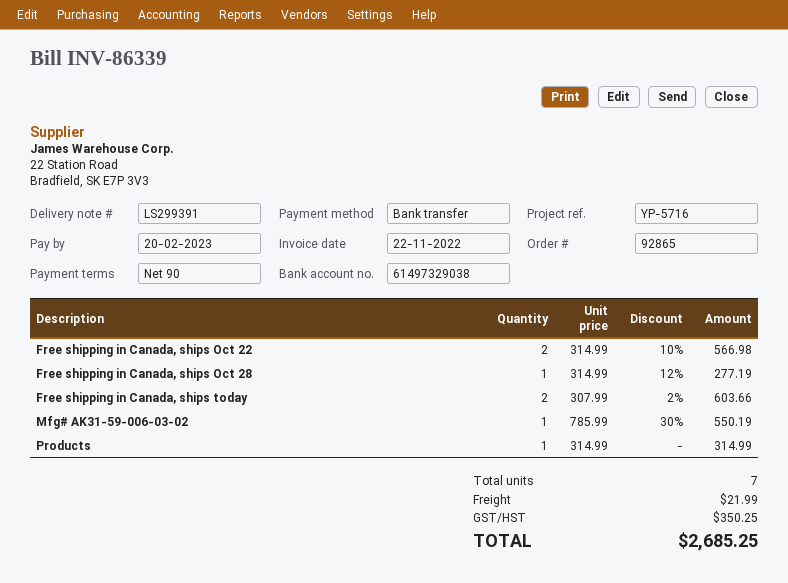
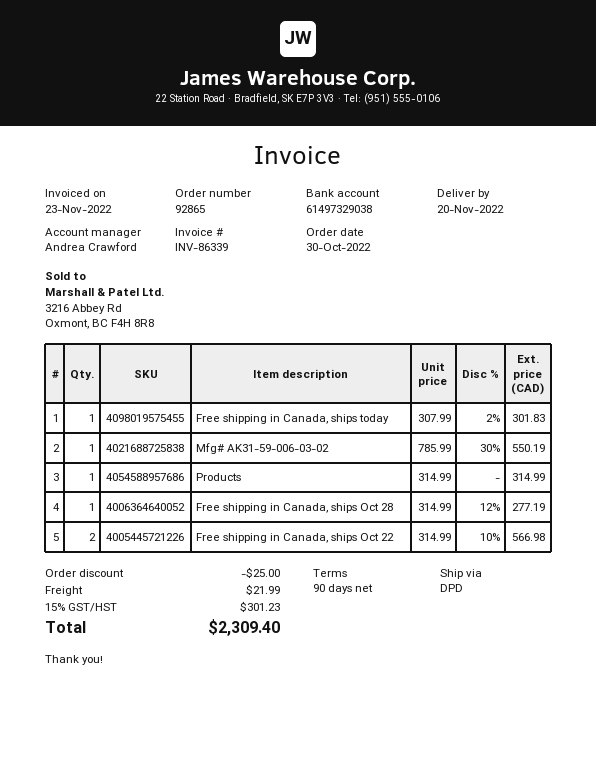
invoice date: 2022-11-22 -> 2022-11-23
Free shipping in Canada, ships today: 2 x 307.99 - 2% = 603.66 -> 1 x 307.99 - 2% = 301.83
discount: none -> 25.00
tax: 350.25 -> 301.23
total: 2685.25 -> 2309.40

